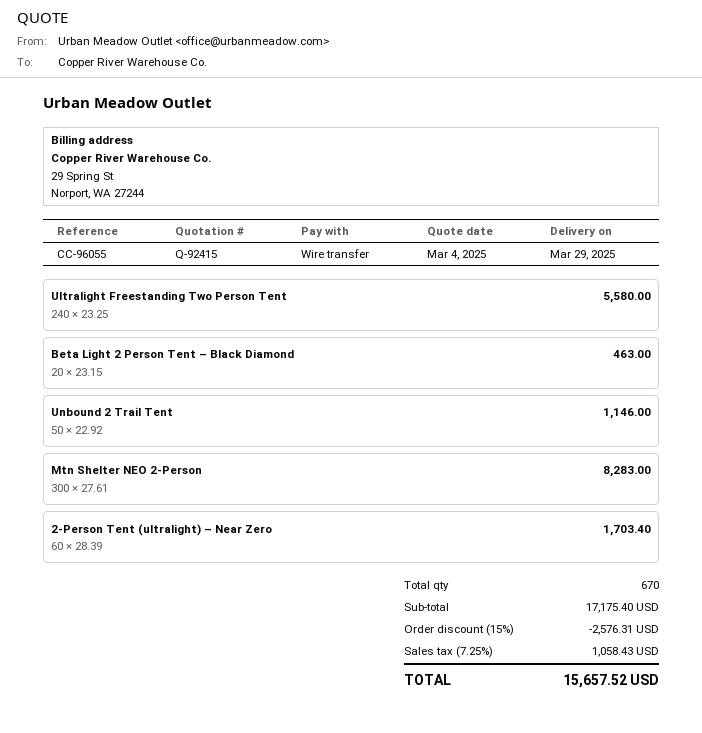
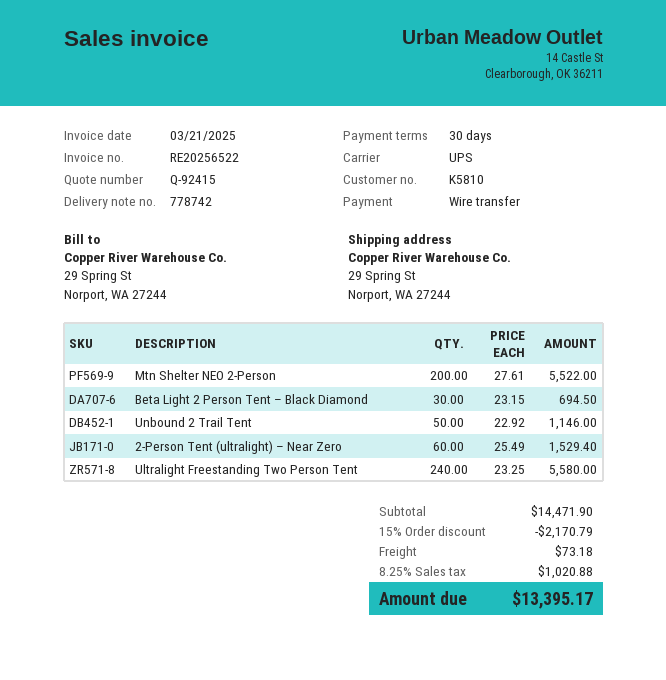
Beta Light 2 Person Tent – Black Diamond: 20 x 23.15 = 463.00 -> 30 x 23.15 = 694.50
Mtn Shelter NEO 2-Person: 300 x 27.61 = 8283.00 -> 200 x 27.61 = 5522.00
2-Person Tent (ultralight) – Near Zero: 60 x 28.39 = 1703.40 -> 60 x 25.49 = 1529.40
subtotal: 17175.40 -> 14471.90
discount: 15% = 2576.31 -> 15% = 2170.79
shipping: none -> 73.18
tax: 7.25% = 1058.43 -> 8.25% = 1020.88
total: 15657.52 -> 13395.17

